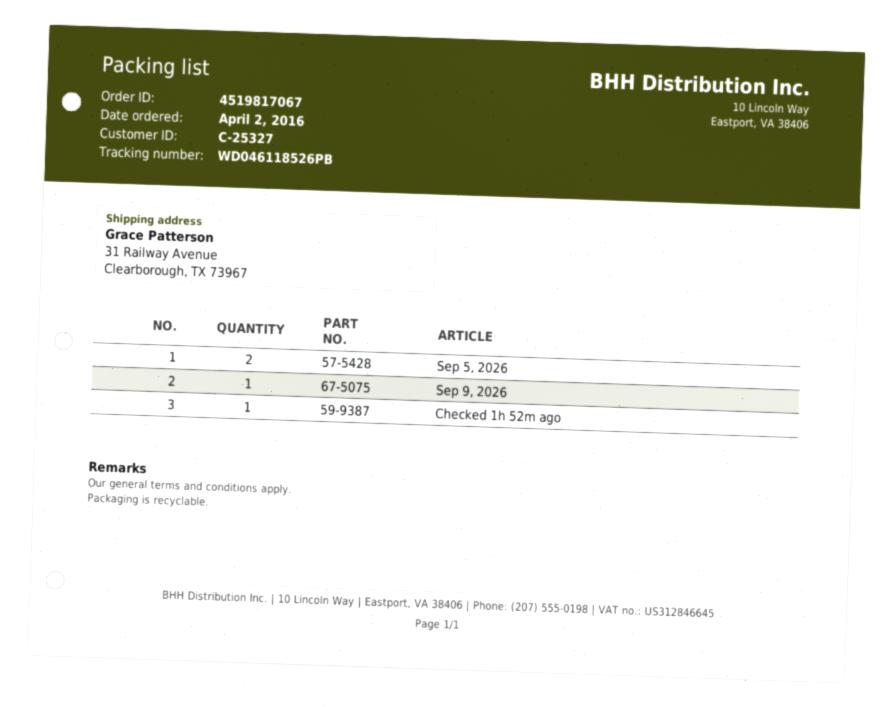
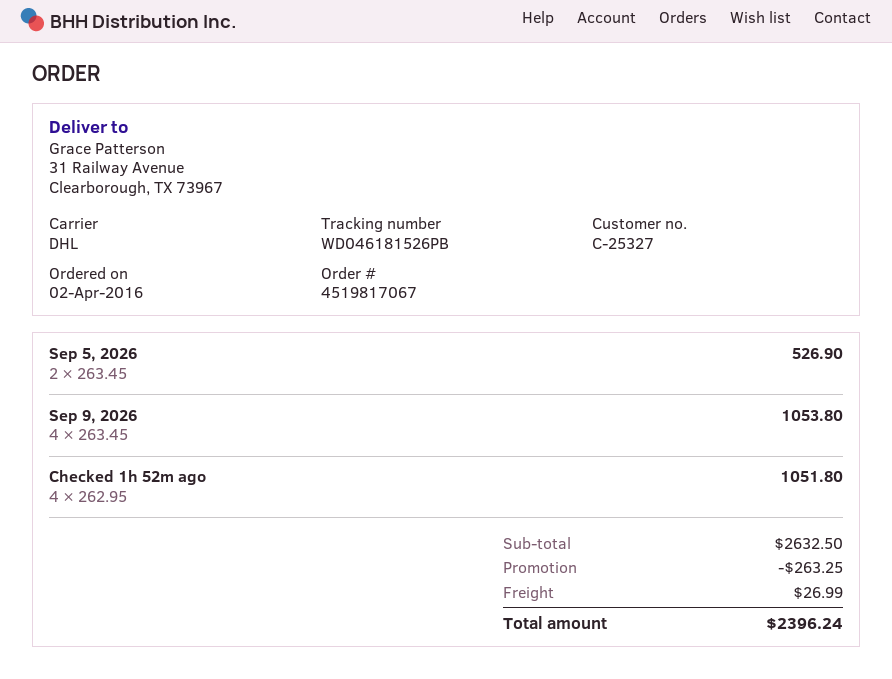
tracking number: WD046118526PB -> WD046181526PB
Sep 9, 2026: 1 -> 4
Checked 1h 52m ago: 1 -> 4

